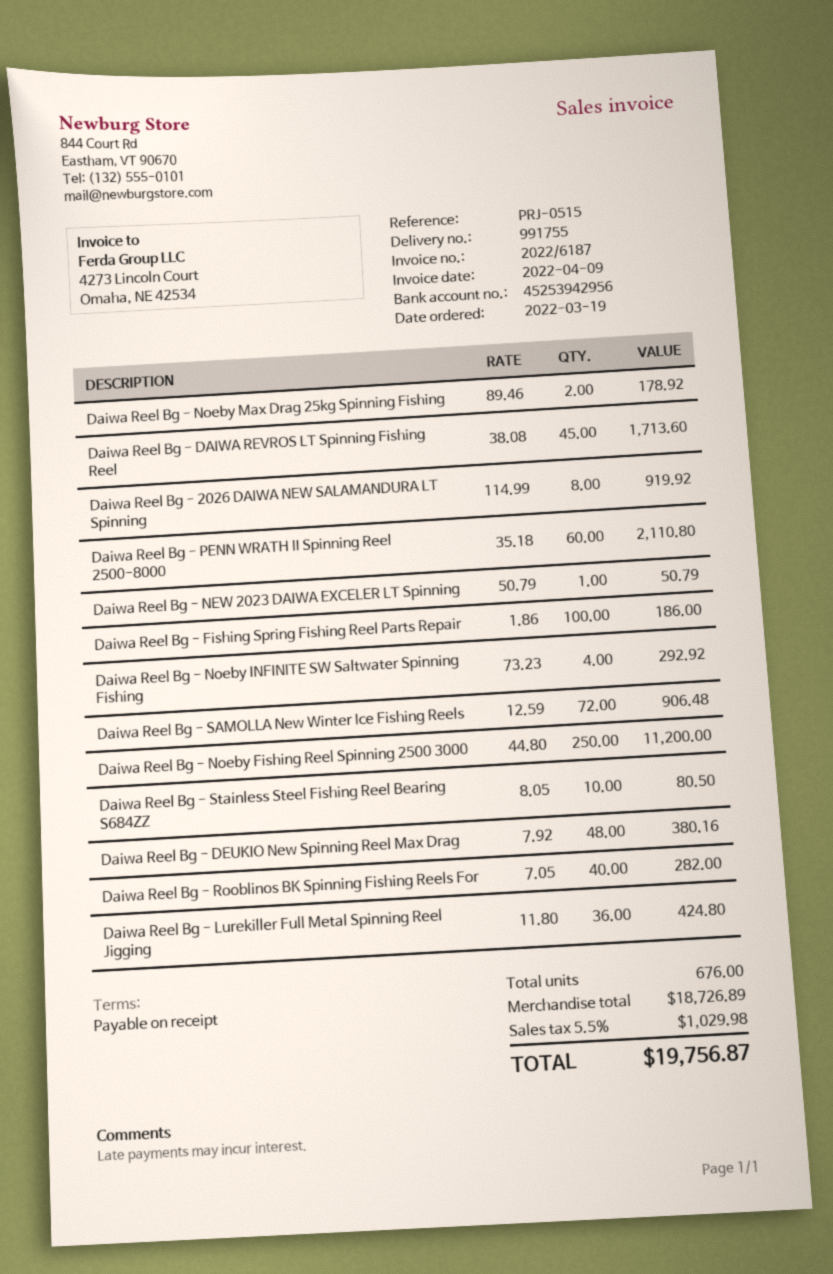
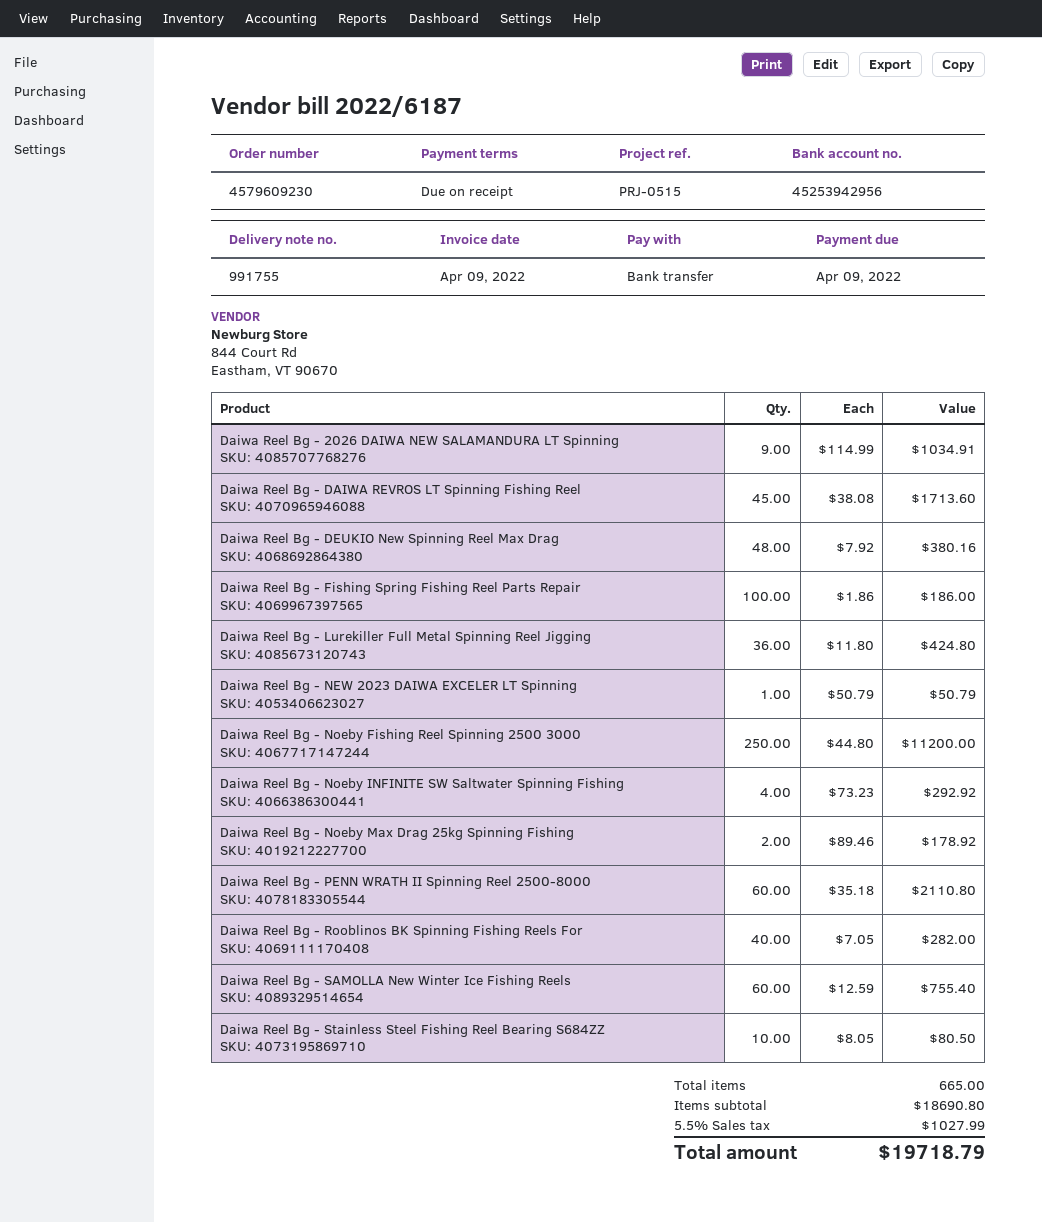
Daiwa Reel Bg - 2026 DAIWA NEW SALAMANDURA LT Spinning: 8 x 114.99 = 919.92 -> 9 x 114.99 = 1034.91
Daiwa Reel Bg - SAMOLLA New Winter Ice Fishing Reels: 72 x 12.59 = 906.48 -> 60 x 12.59 = 755.40
total quantity: 676 -> 665
subtotal: 18726.89 -> 18690.80
tax: 5.5% = 1029.98 -> 5.5% = 1027.99
total: 19756.87 -> 19718.79

